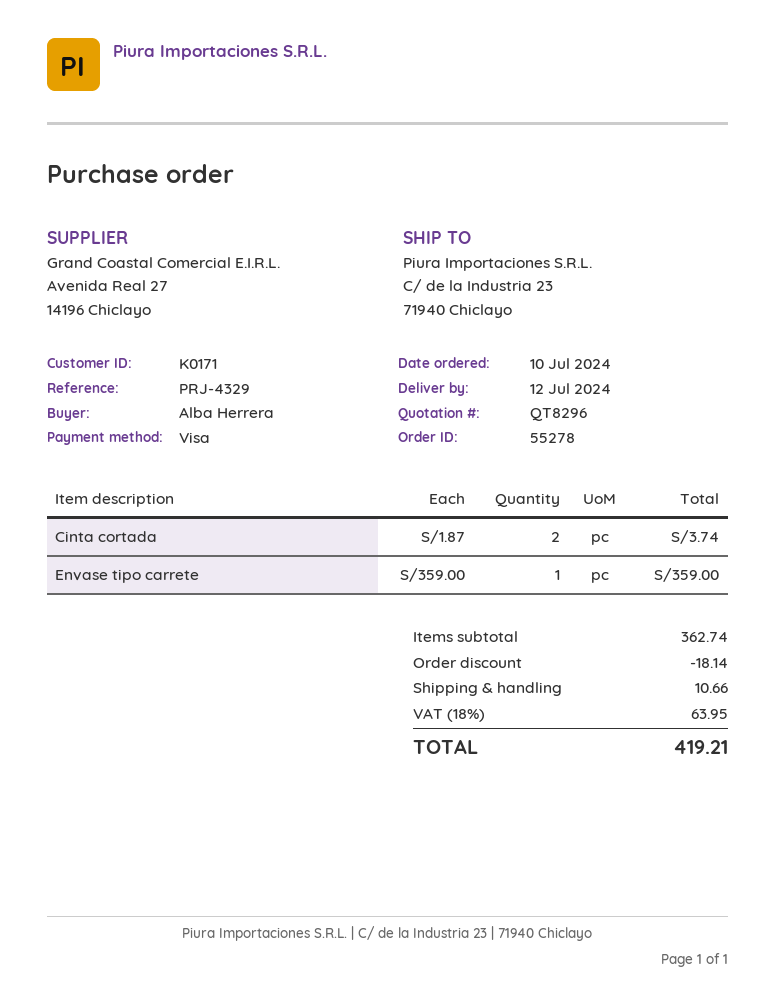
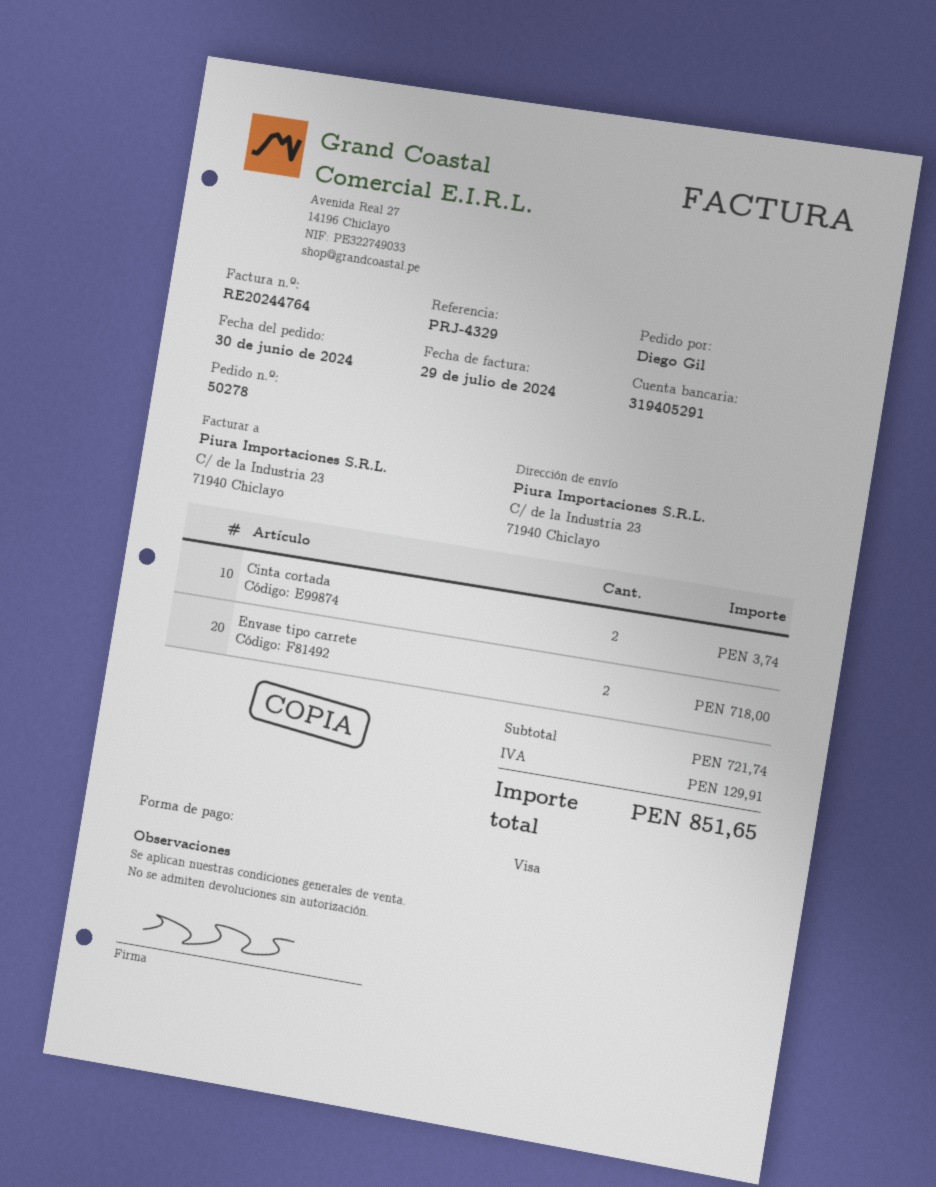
order number: 55278 -> 50278
order date: 2024-07-10 -> 2024-06-30
ordered by: Alba Herrera -> Diego Gil
Envase tipo carrete: 1 for 359.00 -> 2 for 718.00
subtotal: 362.74 -> 721.74
discount: 18.14 -> none
shipping: 10.66 -> none
tax: 63.95 -> 129.91
total: 419.21 -> 851.65

